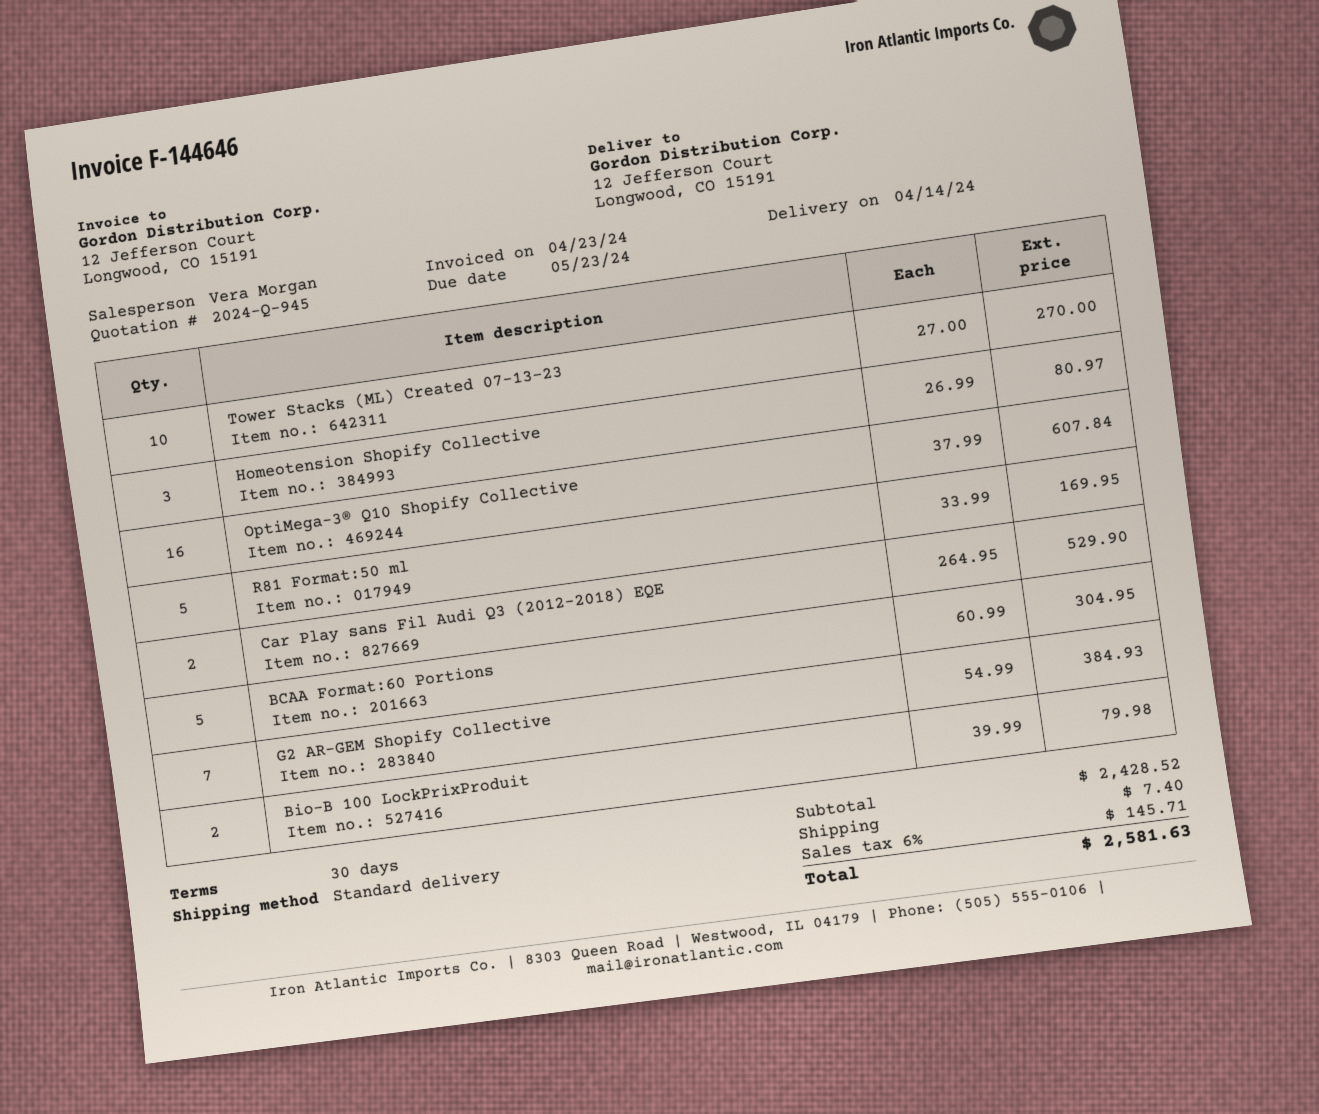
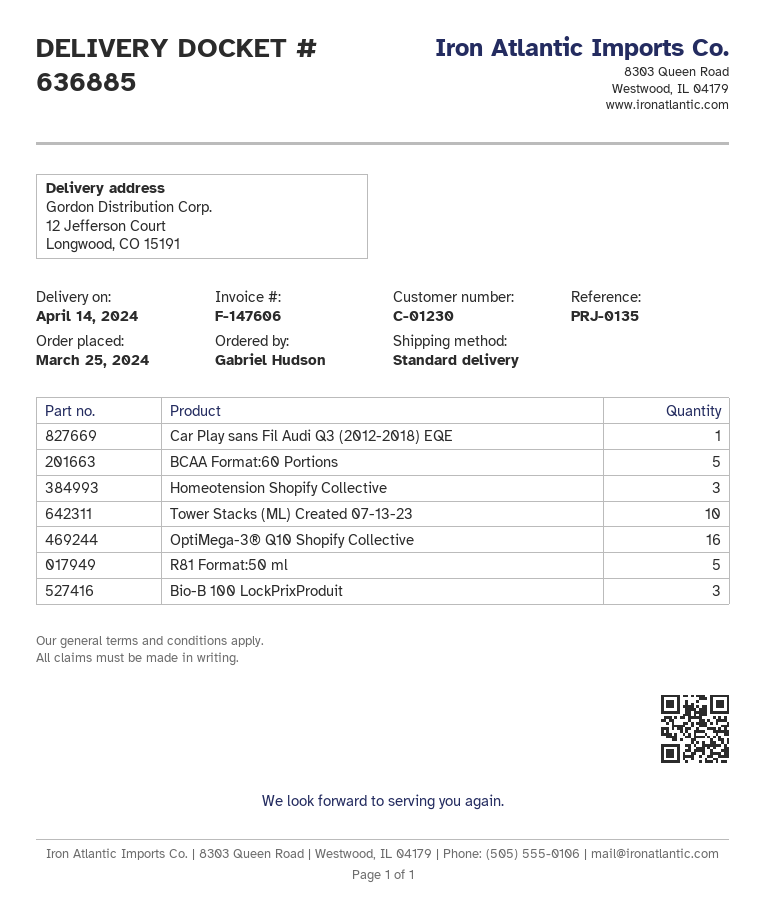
invoice number: F-144646 -> F-147606
Car Play sans Fil Audi Q3 (2012-2018) EQE: 2 -> 1
G2 AR-GEM Shopify Collective: 7 -> none
Bio-B 100 LockPrixProduit: 2 -> 3

